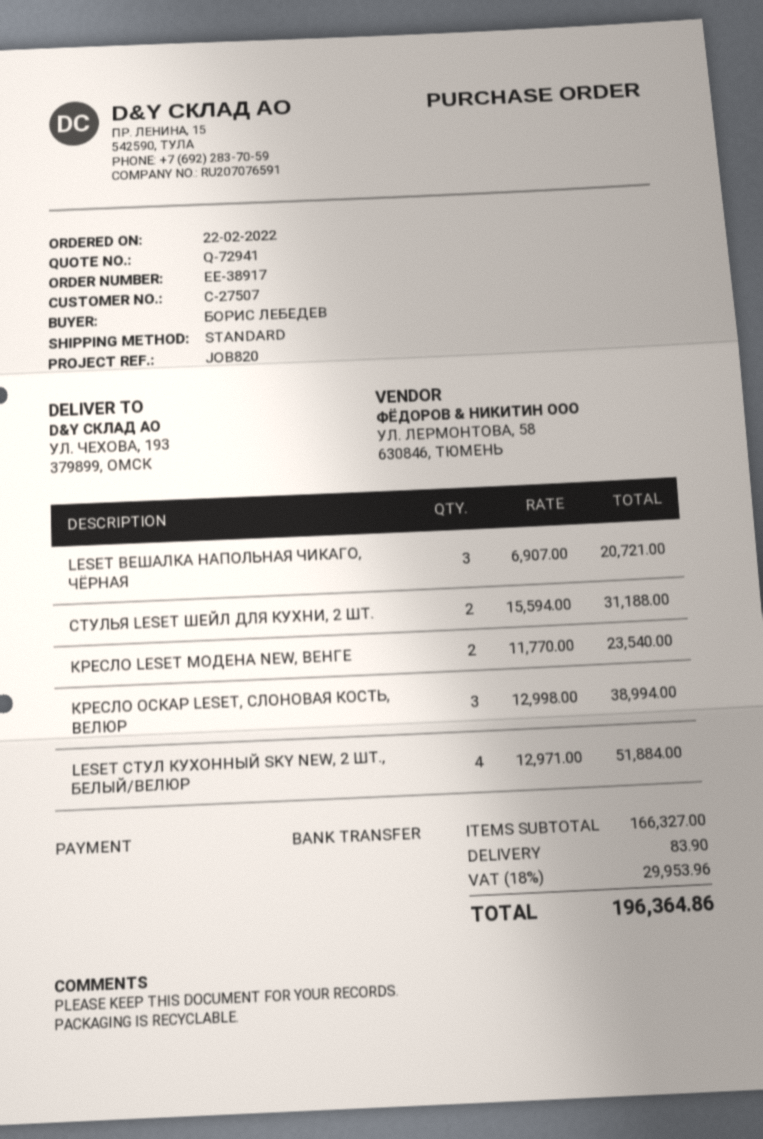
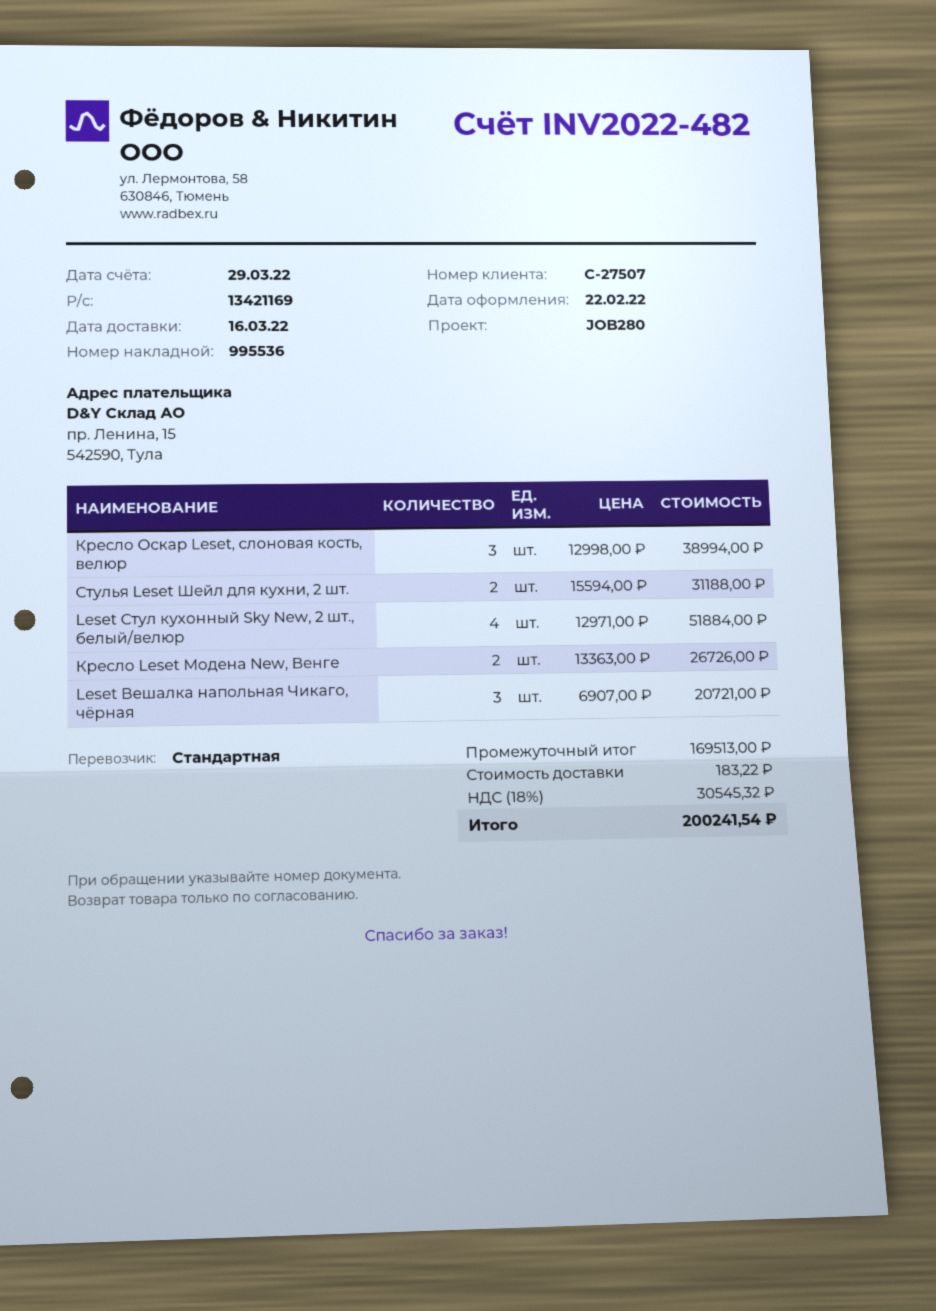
reference: JOB820 -> JOB280
КРЕСЛО LESET МОДЕНА NEW, ВЕНГЕ: 2 x 11770.00 = 23540.00 -> 2 x 13363.00 = 26726.00
subtotal: 166327.00 -> 169513.00
shipping: 83.90 -> 183.22
tax: 18% = 29953.96 -> 18% = 30545.32
total: 196364.86 -> 200241.54

